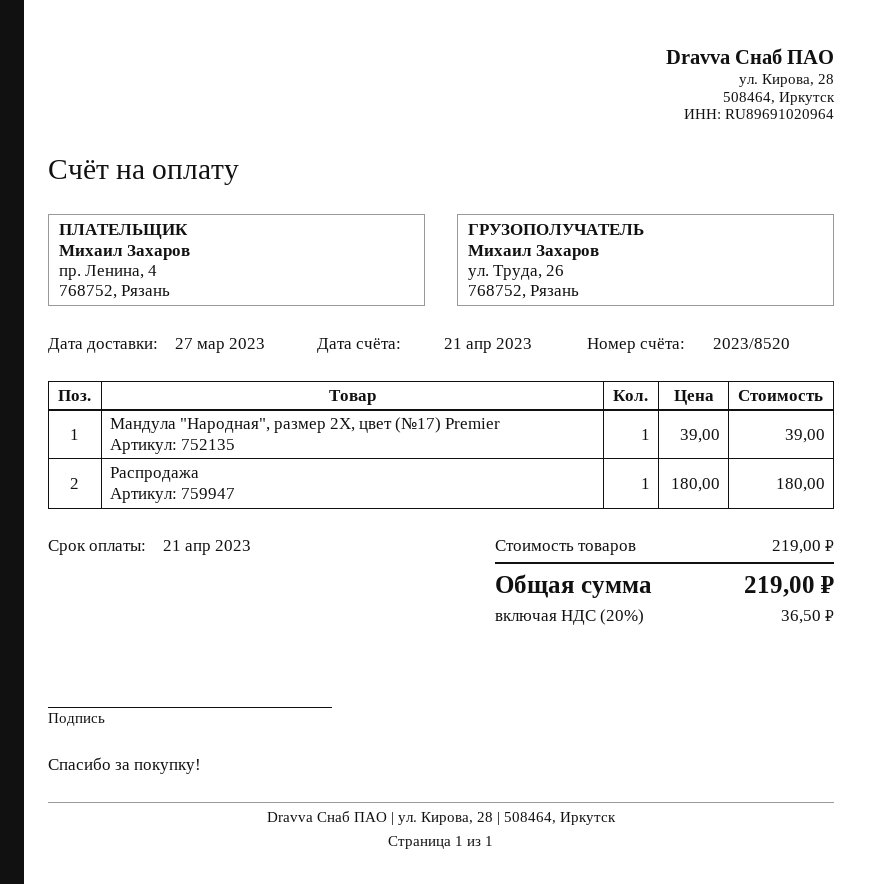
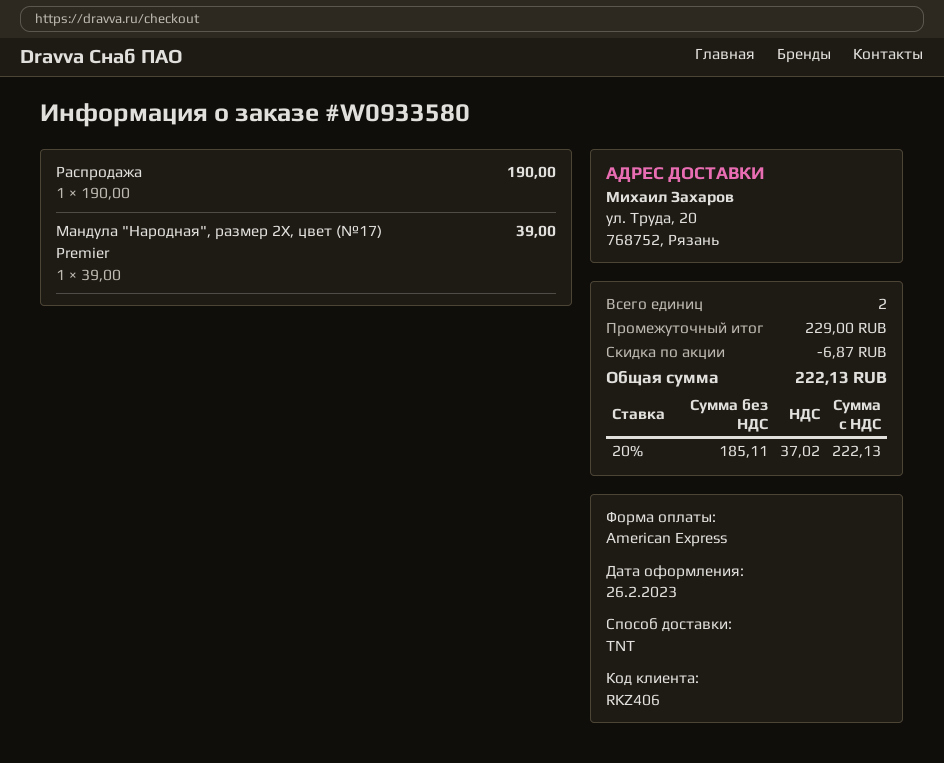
ship to: ул. Труда, 26, 768752, Рязань -> ул. Труда, 20, 768752, Рязань
Распродажа: 1 x 180.00 = 180.00 -> 1 x 190.00 = 190.00
subtotal: 219.00 -> 229.00
discount: none -> 6.87
tax: 20% = 36.50 -> 20% = 37.02
total: 219.00 -> 222.13

